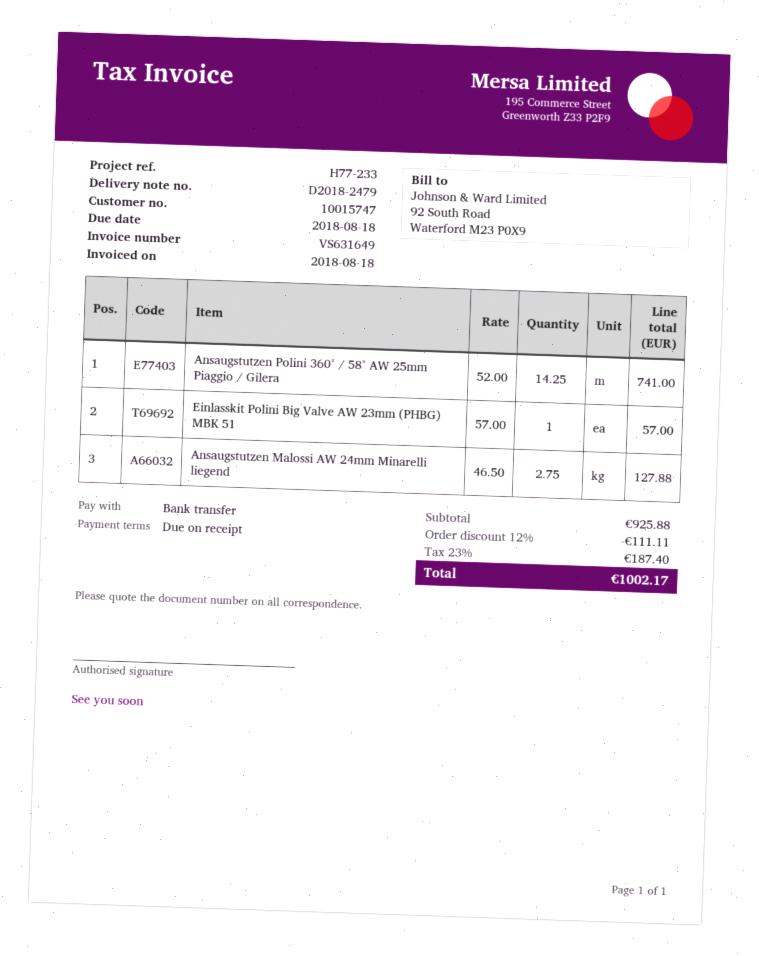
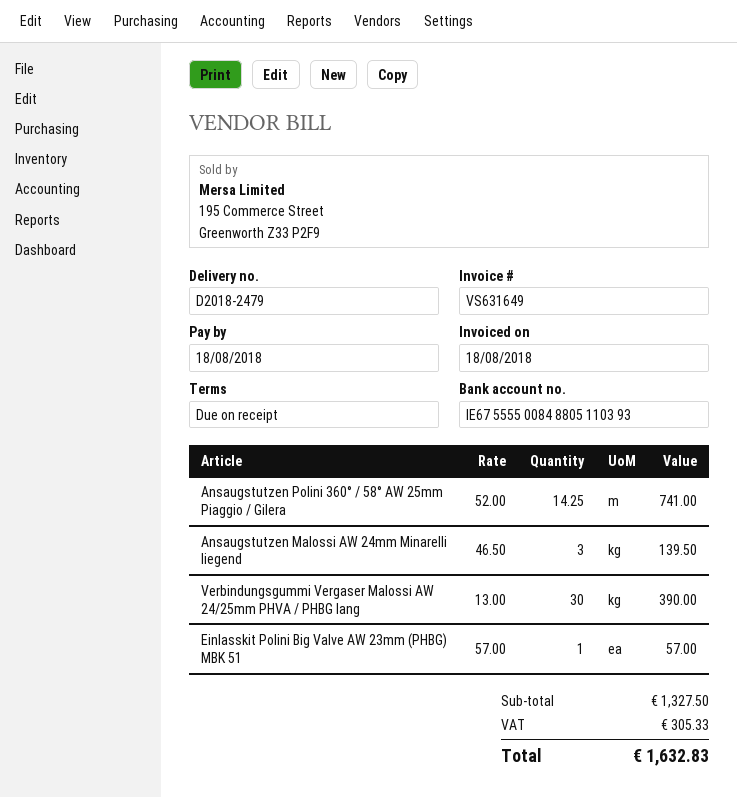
Ansaugstutzen Malossi AW 24mm Minarelli liegend: 2.75 x 46.50 = 127.88 -> 3 x 46.50 = 139.50
Verbindungsgummi Vergaser Malossi AW 24/25mm PHVA / PHBG lang: none -> 30 x 13.00 = 390.00
subtotal: 925.88 -> 1327.50
discount: 12% = 111.11 -> none
tax: 187.40 -> 305.33
total: 1002.17 -> 1632.83

